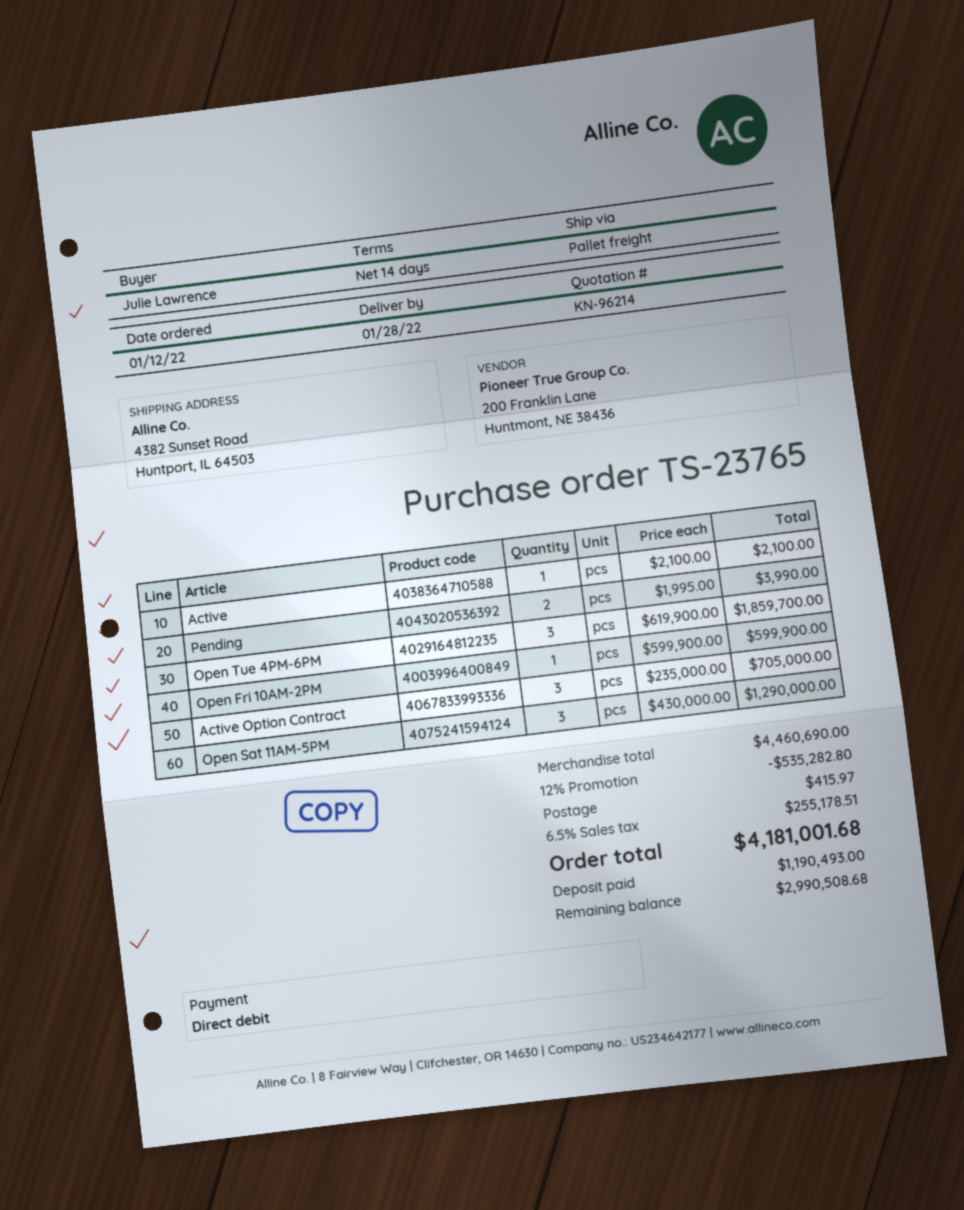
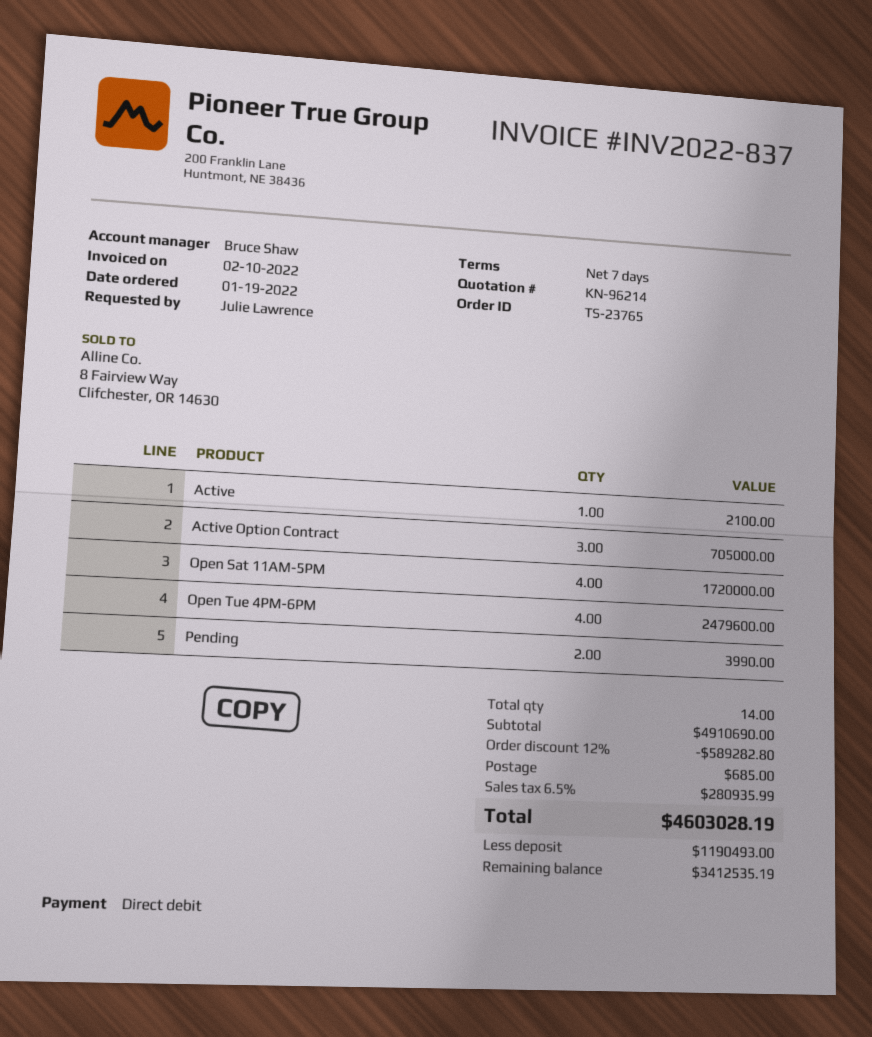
order date: 2022-01-12 -> 2022-01-19
payment terms: 14 days -> 7 days
Open Tue 4PM-6PM: 3 for 1859700.00 -> 4 for 2479600.00
Open Fri 10AM-2PM: 1 for 599900.00 -> none
Open Sat 11AM-5PM: 3 for 1290000.00 -> 4 for 1720000.00
subtotal: 4460690.00 -> 4910690.00
discount: 12% = 535282.80 -> 12% = 589282.80
shipping: 415.97 -> 685.00
tax: 6.5% = 255178.51 -> 6.5% = 280935.99
total: 4181001.68 -> 4603028.19
balance: 2990508.68 -> 3412535.19

